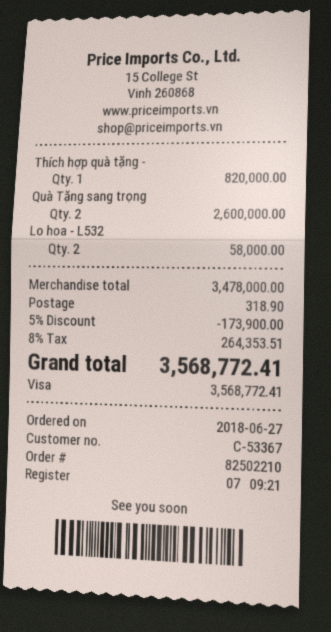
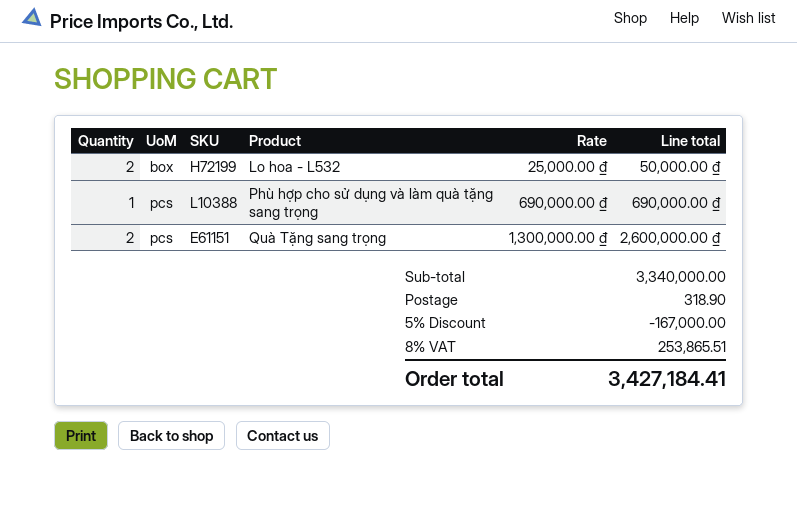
Thích hợp quà tặng -: 1 for 820000.00 -> none
Lo hoa - L532: 2 for 58000.00 -> 2 for 50000.00
Phù hợp cho sử dụng và làm quà tặng sang trọng: none -> 1 for 690000.00
subtotal: 3478000.00 -> 3340000.00
discount: 5% = 173900.00 -> 5% = 167000.00
tax: 8% = 264353.51 -> 8% = 253865.51
total: 3568772.41 -> 3427184.41

